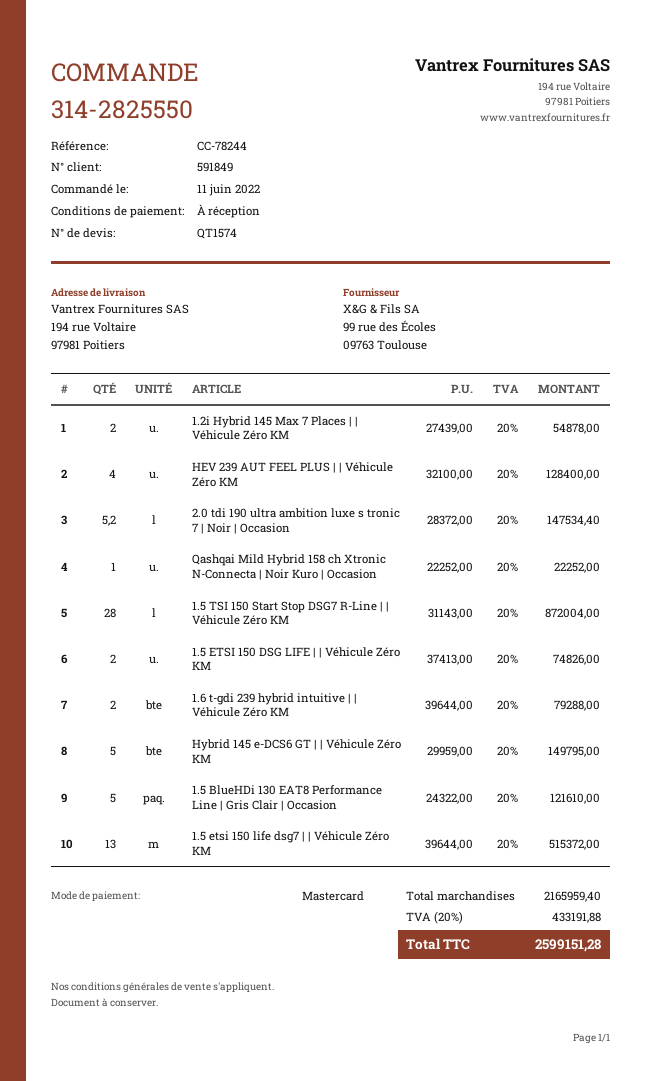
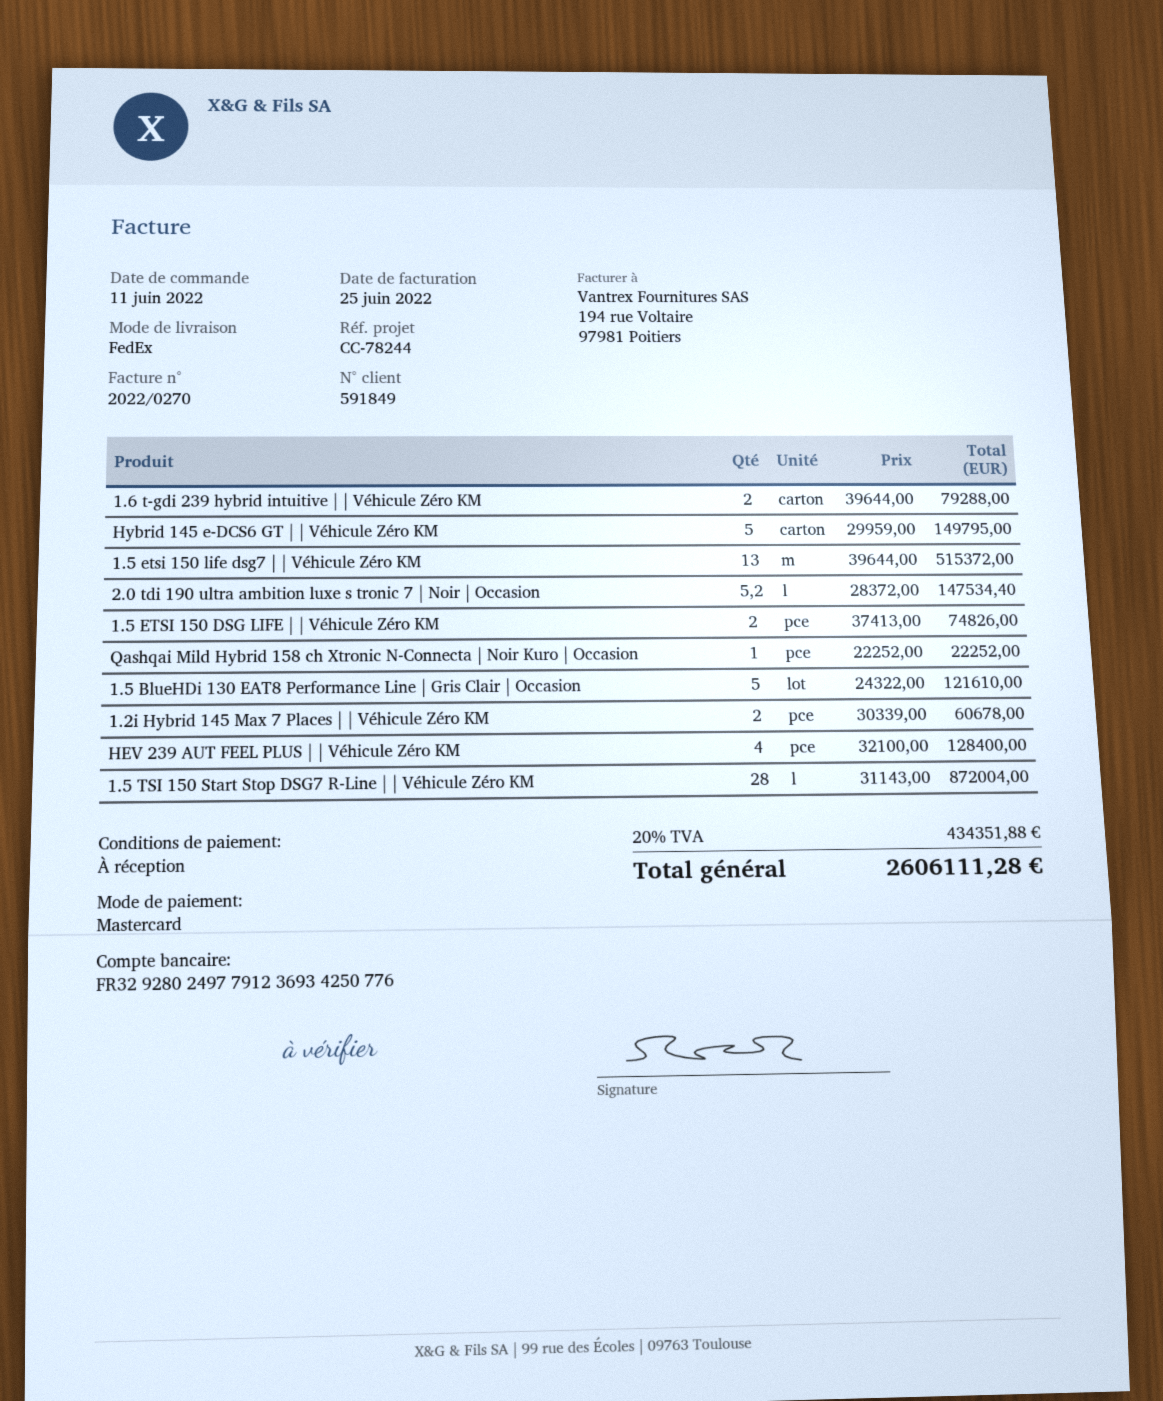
1.2i Hybrid 145 Max 7 Places | | Véhicule Zéro KM: 2 x 27439.00 = 54878.00 -> 2 x 30339.00 = 60678.00
tax: 20% = 433191.88 -> 20% = 434351.88
total: 2599151.28 -> 2606111.28

